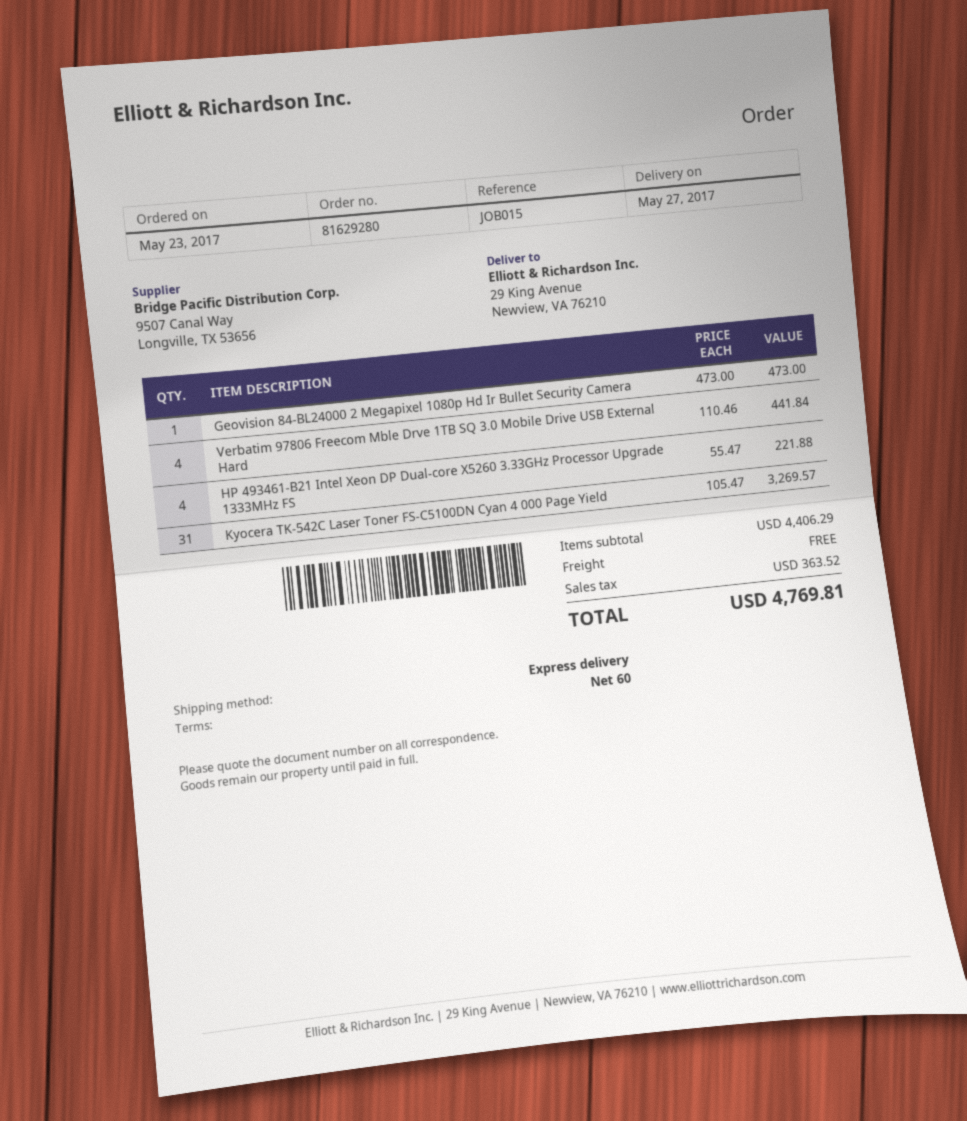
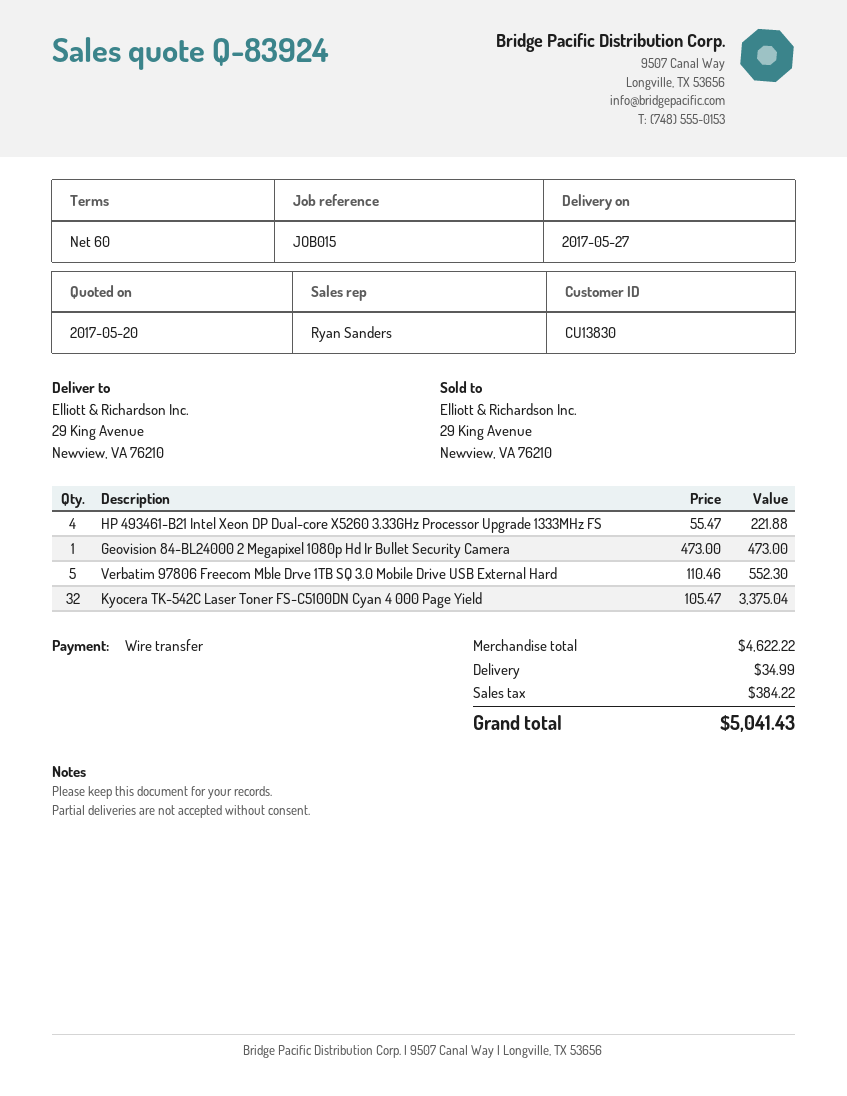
Verbatim 97806 Freecom Mble Drve 1TB SQ 3.0 Mobile Drive USB External Hard: 4 x 110.46 = 441.84 -> 5 x 110.46 = 552.30
Kyocera TK-542C Laser Toner FS-C5100DN Cyan 4 000 Page Yield: 31 x 105.47 = 3269.57 -> 32 x 105.47 = 3375.04
subtotal: 4406.29 -> 4622.22
shipping: 0.00 -> 34.99
tax: 363.52 -> 384.22
total: 4769.81 -> 5041.43

